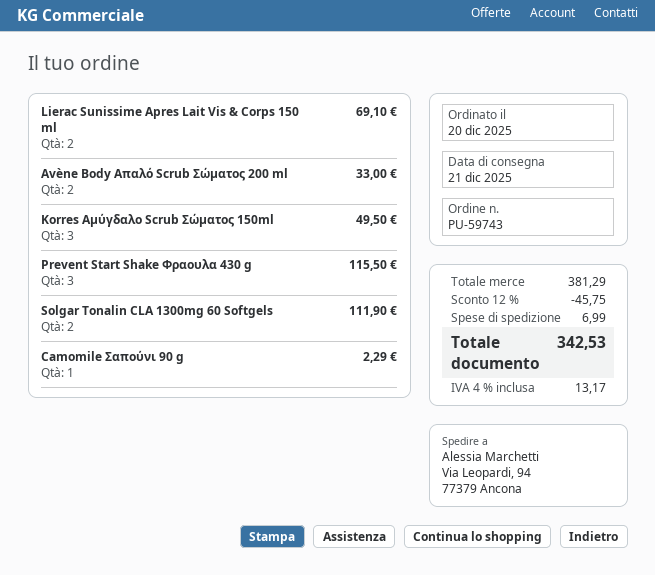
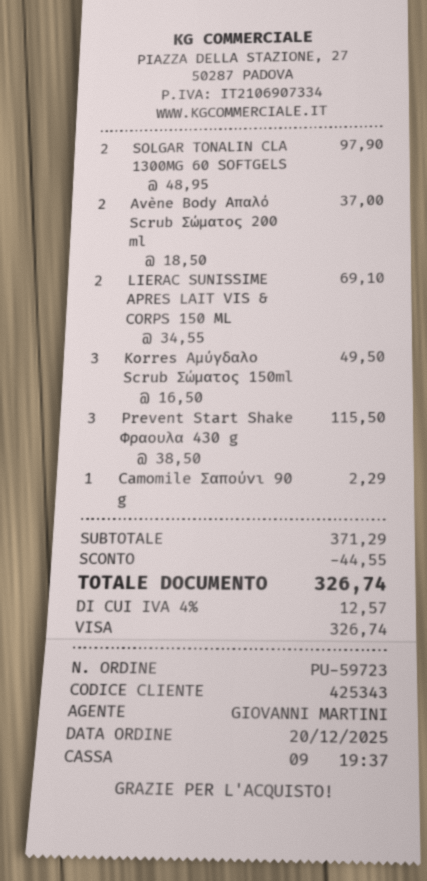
order number: PU-59743 -> PU-59723
Avène Body Απαλό Scrub Σώματος 200 ml: 2 for 33.00 -> 2 for 37.00
Solgar Tonalin CLA 1300mg 60 Softgels: 2 for 111.90 -> 2 for 97.90
subtotal: 381.29 -> 371.29
discount: 45.75 -> 44.55
shipping: 6.99 -> none
tax: 4% = 13.17 -> 4% = 12.57
total: 342.53 -> 326.74

